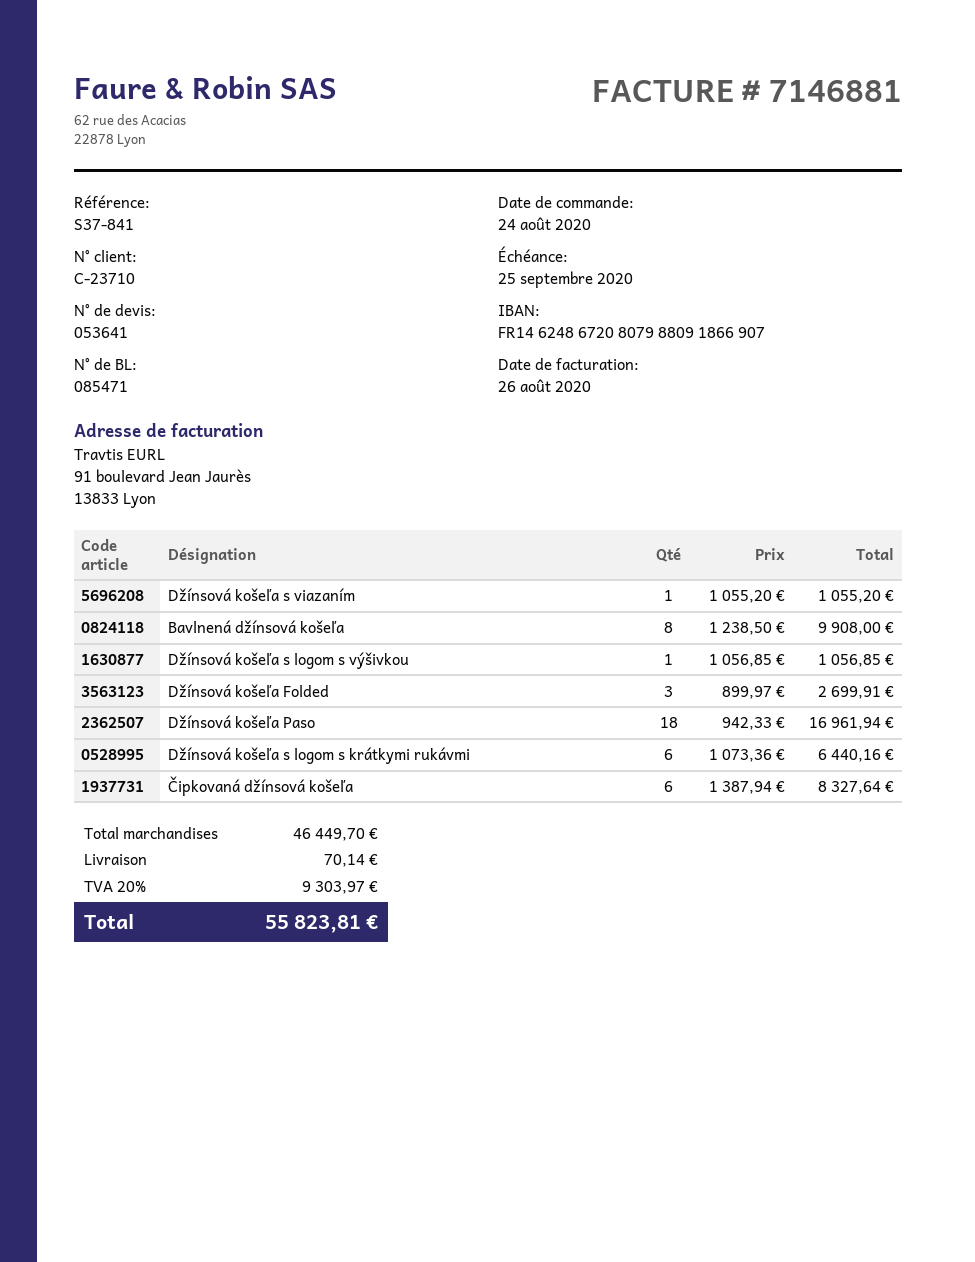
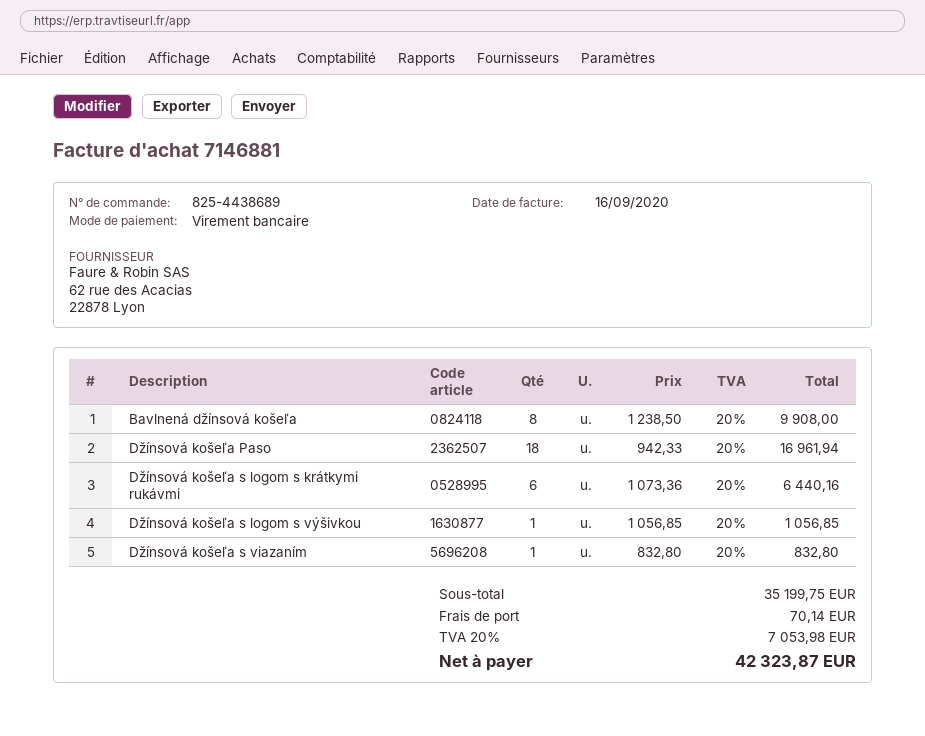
invoice date: 2020-08-26 -> 2020-09-16
Džínsová košeľa s viazaním: 1 x 1055.20 = 1055.20 -> 1 x 832.80 = 832.80
Džínsová košeľa Folded: 3 x 899.97 = 2699.91 -> none
Čipkovaná džínsová košeľa: 6 x 1387.94 = 8327.64 -> none
subtotal: 46449.70 -> 35199.75
tax: 20% = 9303.97 -> 20% = 7053.98
total: 55823.81 -> 42323.87

